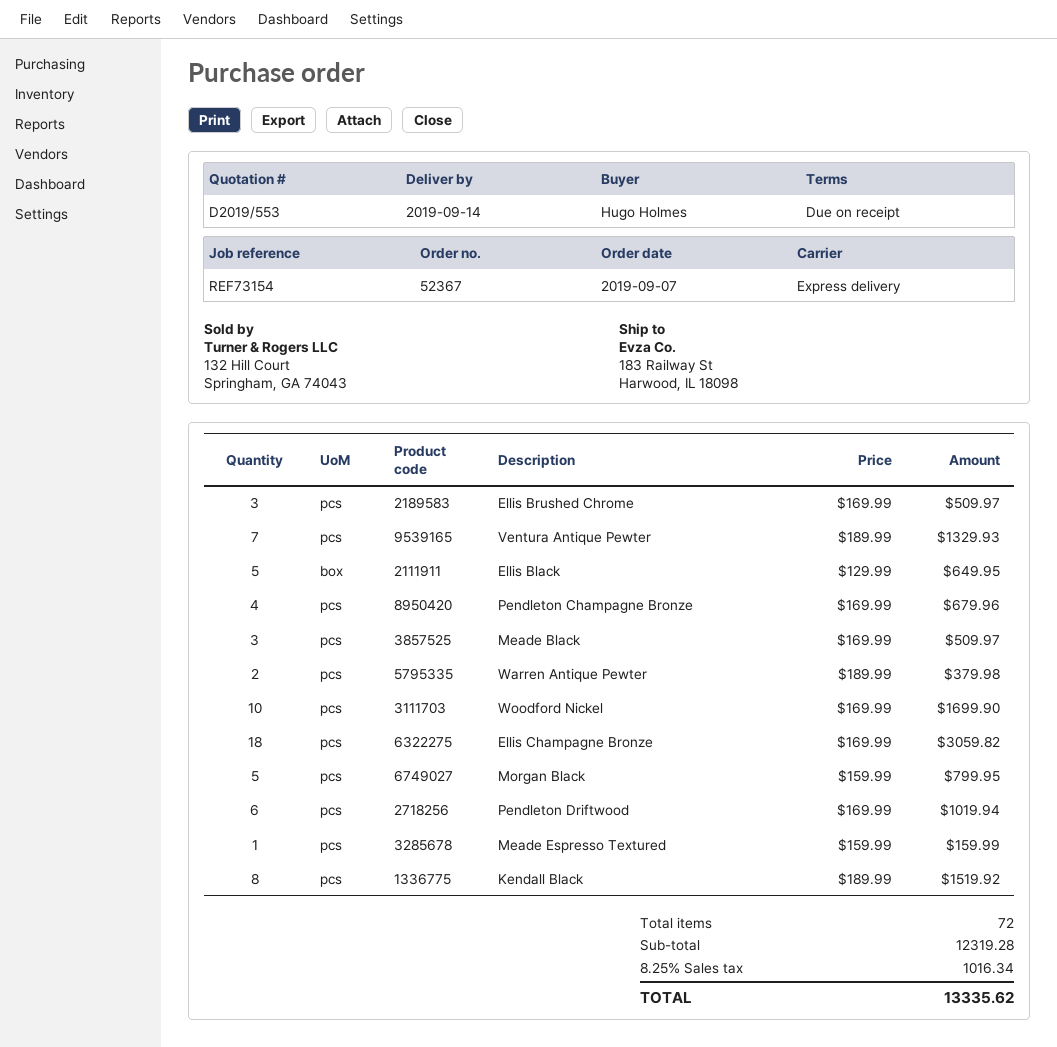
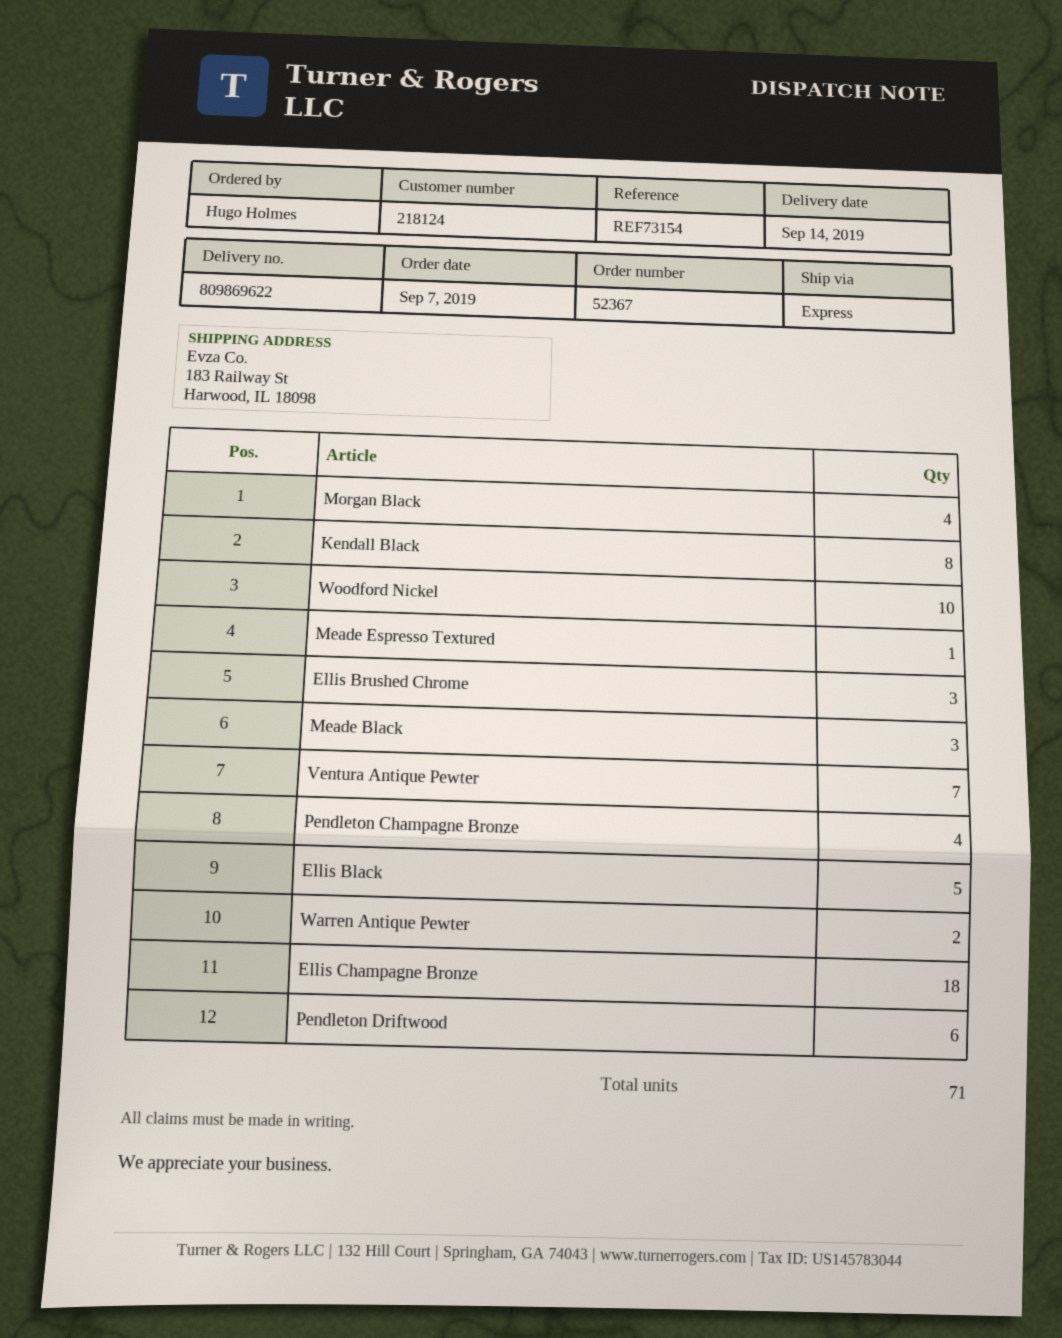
Morgan Black: 5 -> 4
total quantity: 72 -> 71

